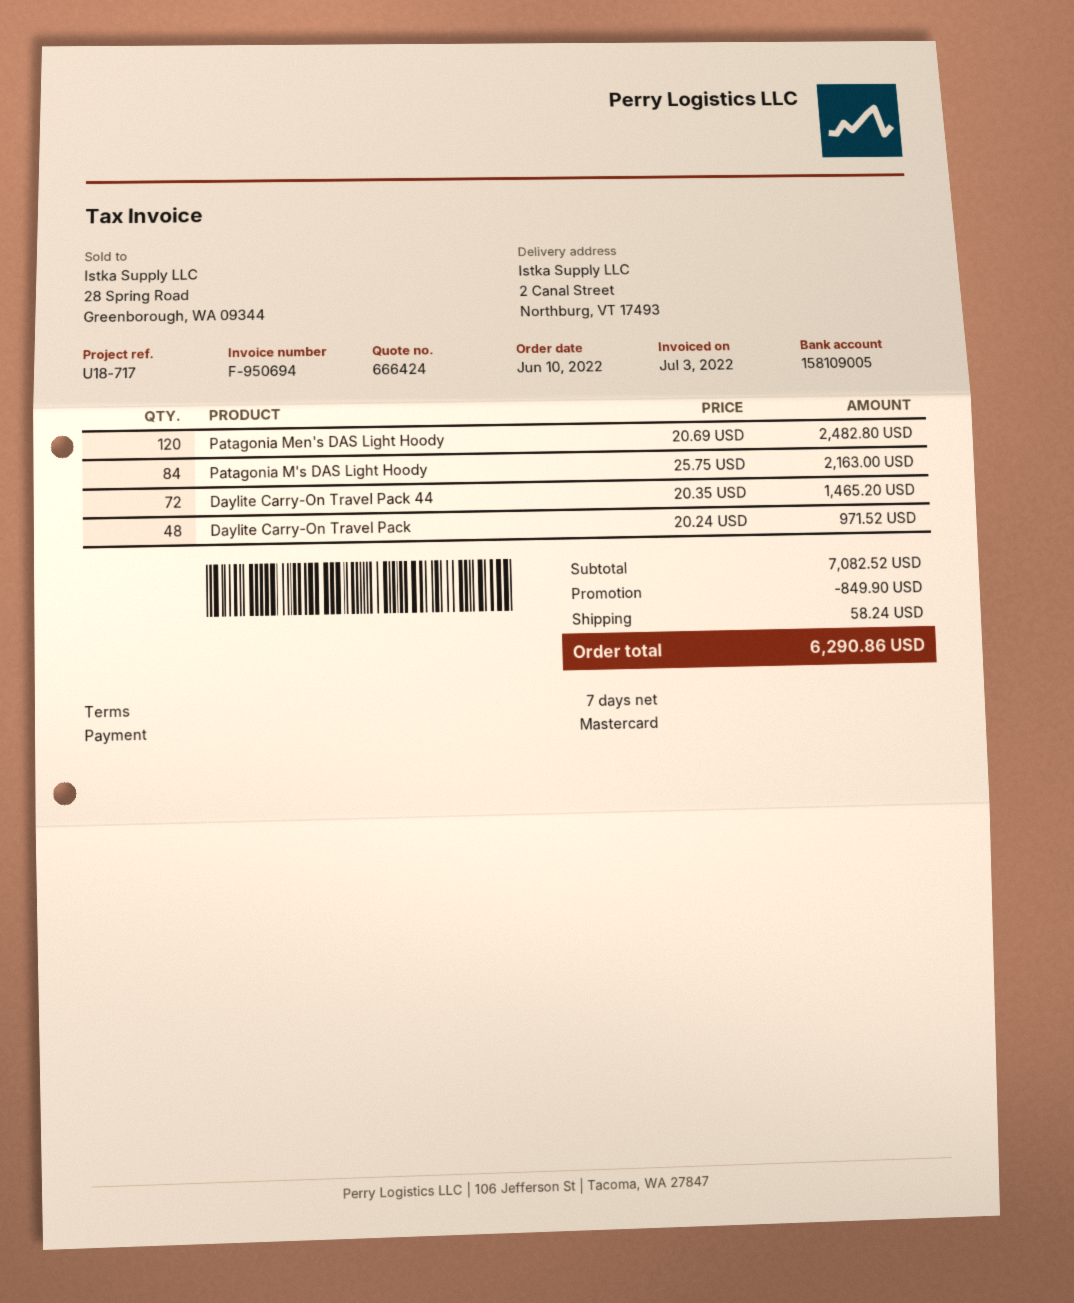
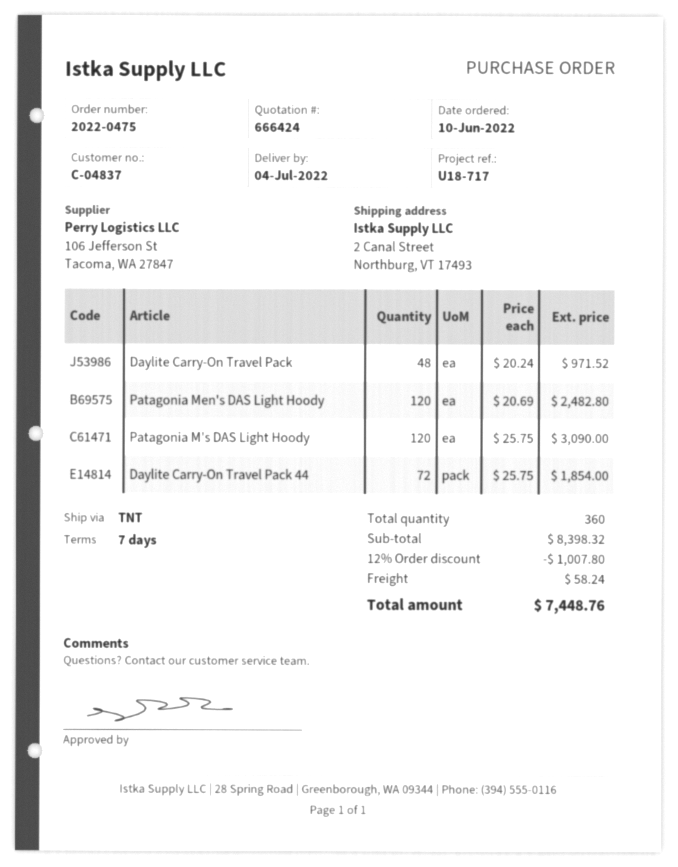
Patagonia M's DAS Light Hoody: 84 x 25.75 = 2163.00 -> 120 x 25.75 = 3090.00
Daylite Carry-On Travel Pack 44: 72 x 20.35 = 1465.20 -> 72 x 25.75 = 1854.00
subtotal: 7082.52 -> 8398.32
discount: 849.90 -> 1007.80
total: 6290.86 -> 7448.76

